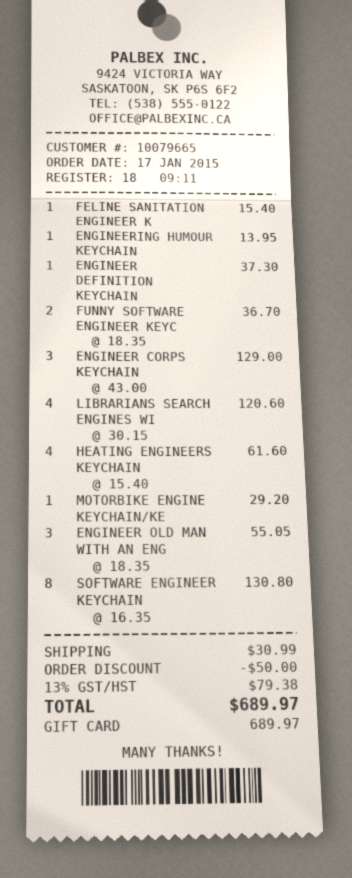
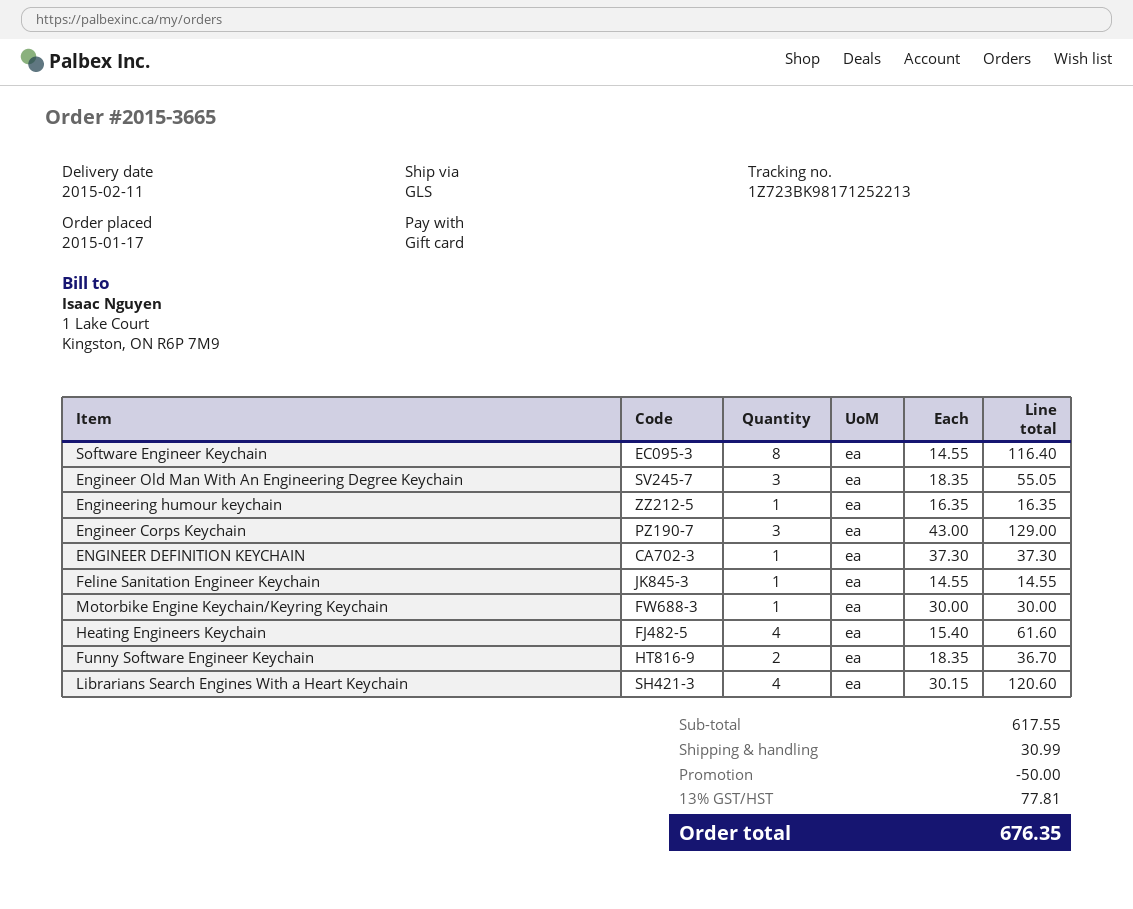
FELINE SANITATION ENGINEER K: 1 x 15.40 = 15.40 -> 1 x 14.55 = 14.55
ENGINEERING HUMOUR KEYCHAIN: 1 x 13.95 = 13.95 -> 1 x 16.35 = 16.35
MOTORBIKE ENGINE KEYCHAIN/KE: 1 x 29.20 = 29.20 -> 1 x 30.00 = 30.00
SOFTWARE ENGINEER KEYCHAIN: 8 x 16.35 = 130.80 -> 8 x 14.55 = 116.40
tax: 13% = 79.38 -> 13% = 77.81
total: 689.97 -> 676.35

